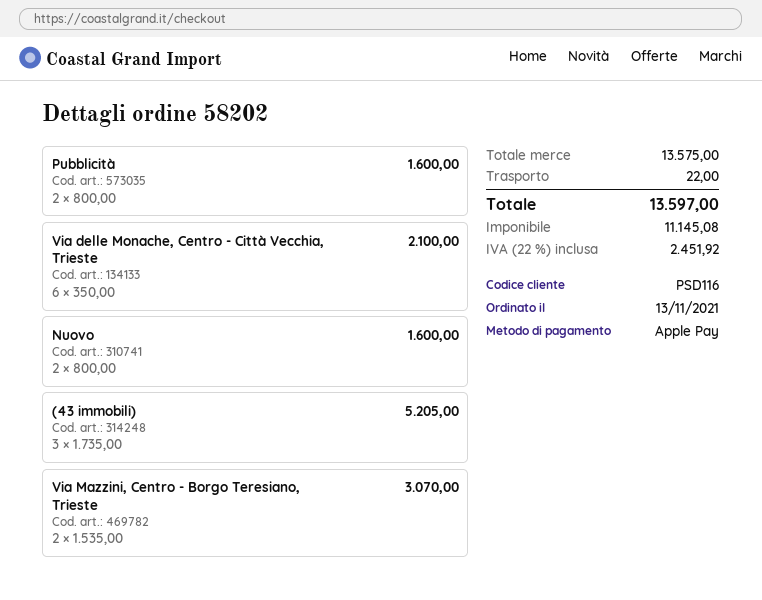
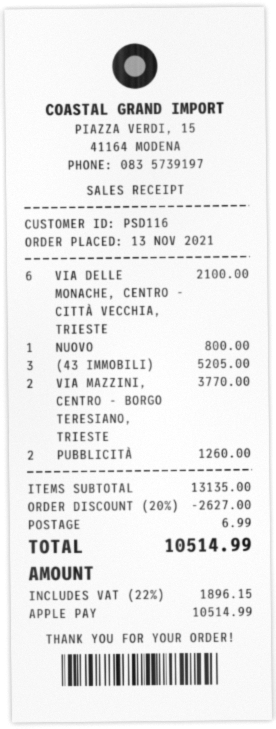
Pubblicità: 2 for 1600.00 -> 2 for 1260.00
Nuovo: 2 for 1600.00 -> 1 for 800.00
Via Mazzini, Centro - Borgo Teresiano, Trieste: 2 for 3070.00 -> 2 for 3770.00
subtotal: 13575.00 -> 13135.00
discount: none -> 20% = 2627.00
shipping: 22.00 -> 6.99
tax: 22% = 2451.92 -> 22% = 1896.15
total: 13597.00 -> 10514.99

